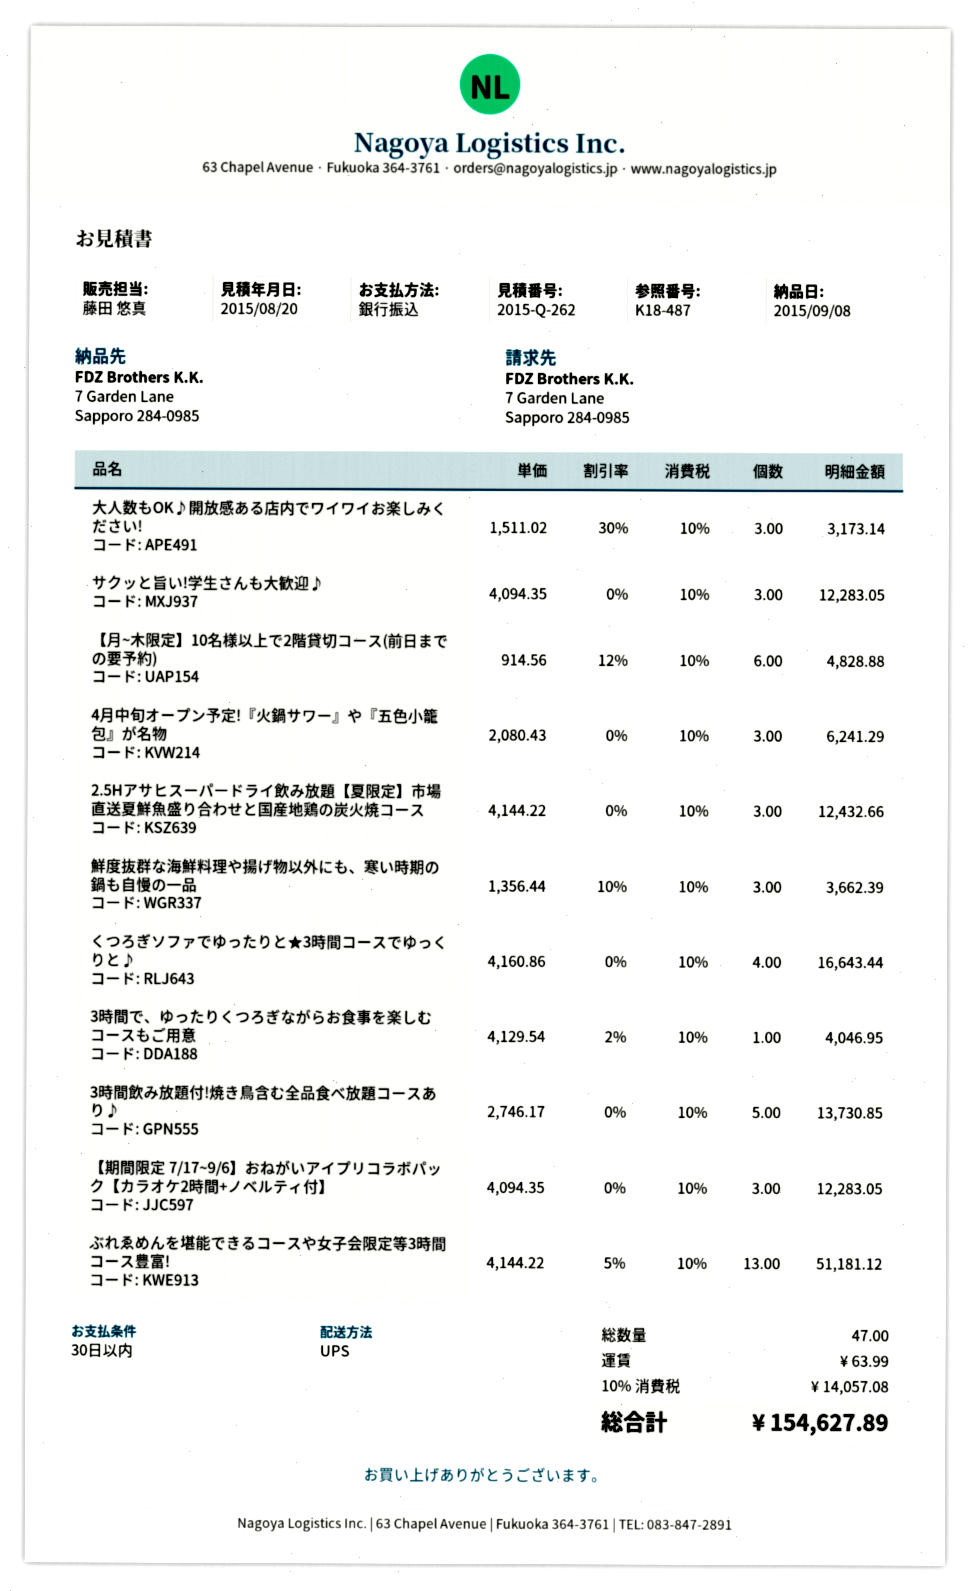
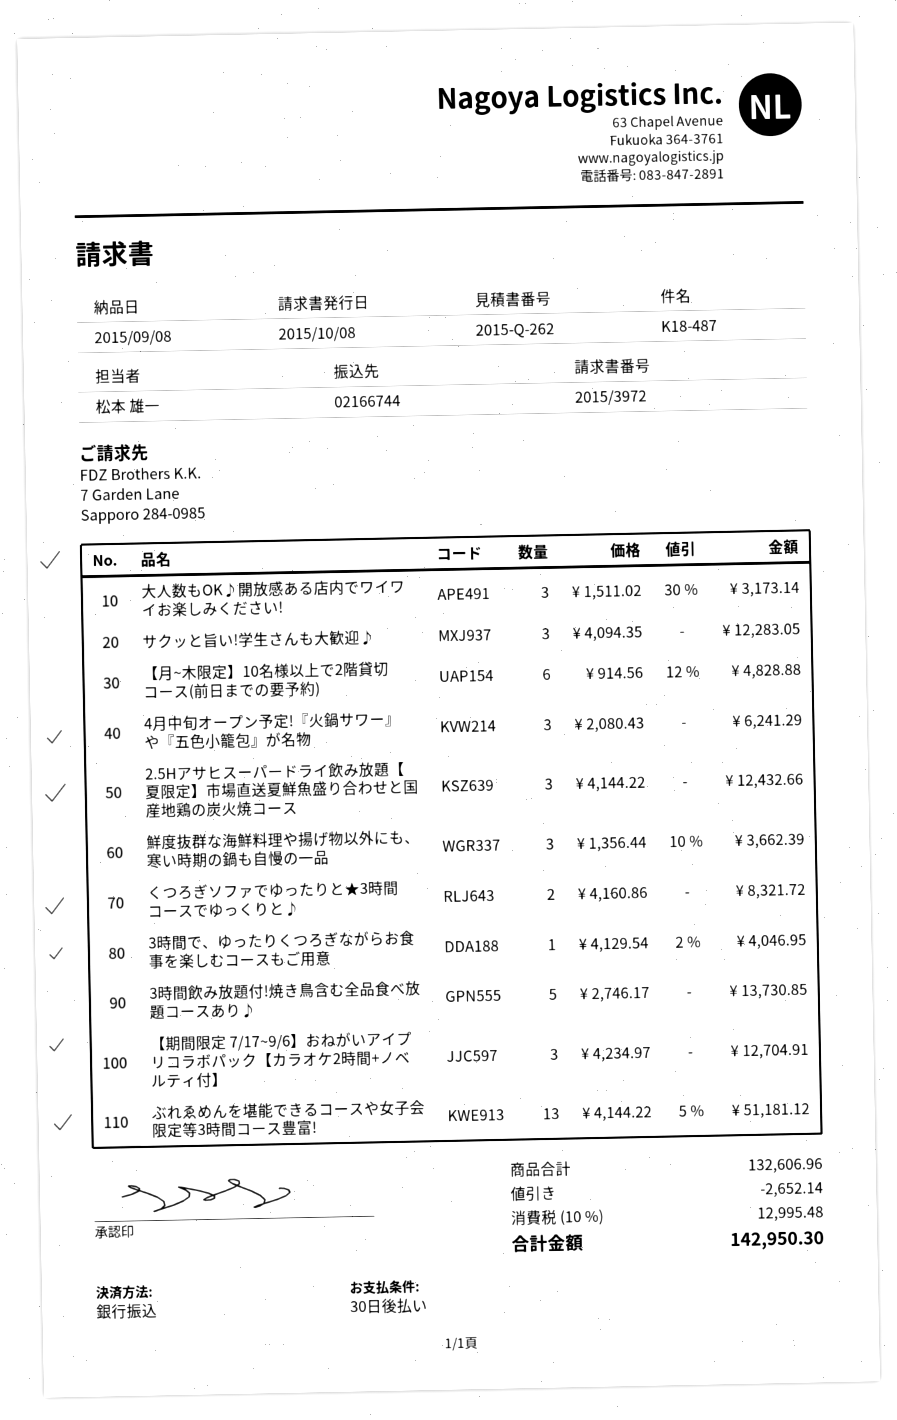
sales rep: 藤田 悠真 -> 松本 雄一
くつろぎソファでゆったりと★3時間コースでゆっくりと♪: 4 x 4160.86 = 16643.44 -> 2 x 4160.86 = 8321.72
【期間限定 7/17~9/6】おねがいアイプリコラボパック【カラオケ2時間+ノベルティ付】: 3 x 4094.35 = 12283.05 -> 3 x 4234.97 = 12704.91
discount: none -> 2652.14
shipping: 63.99 -> none
tax: 10% = 14057.08 -> 10% = 12995.48
total: 154627.89 -> 142950.30

